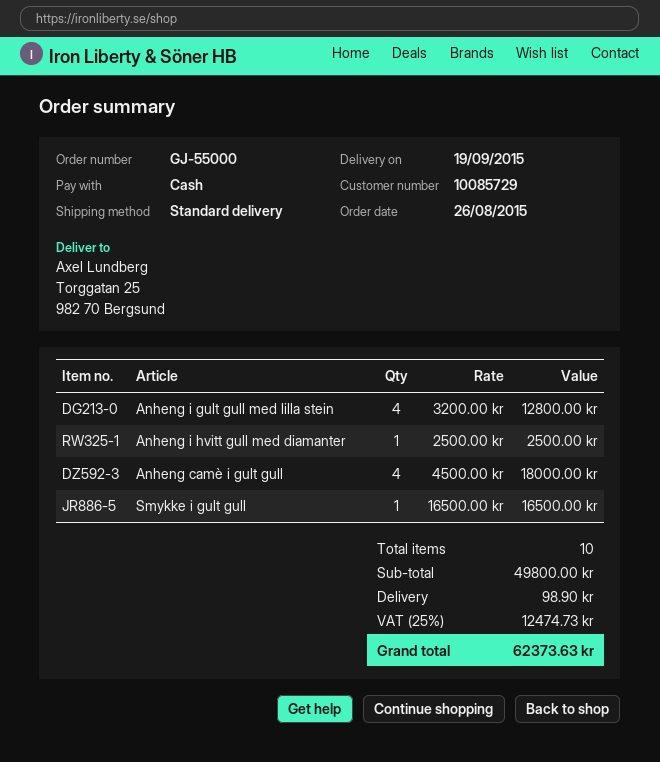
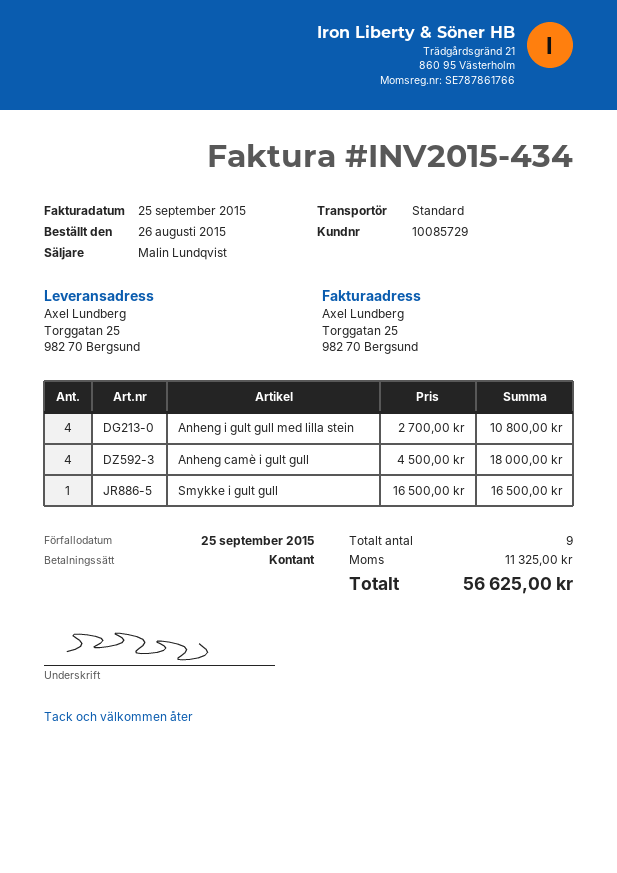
Anheng i gult gull med lilla stein: 4 x 3200.00 = 12800.00 -> 4 x 2700.00 = 10800.00
Anheng i hvitt gull med diamanter: 1 x 2500.00 = 2500.00 -> none
total quantity: 10 -> 9
shipping: 98.90 -> none
tax: 12474.73 -> 11325.00
total: 62373.63 -> 56625.00

